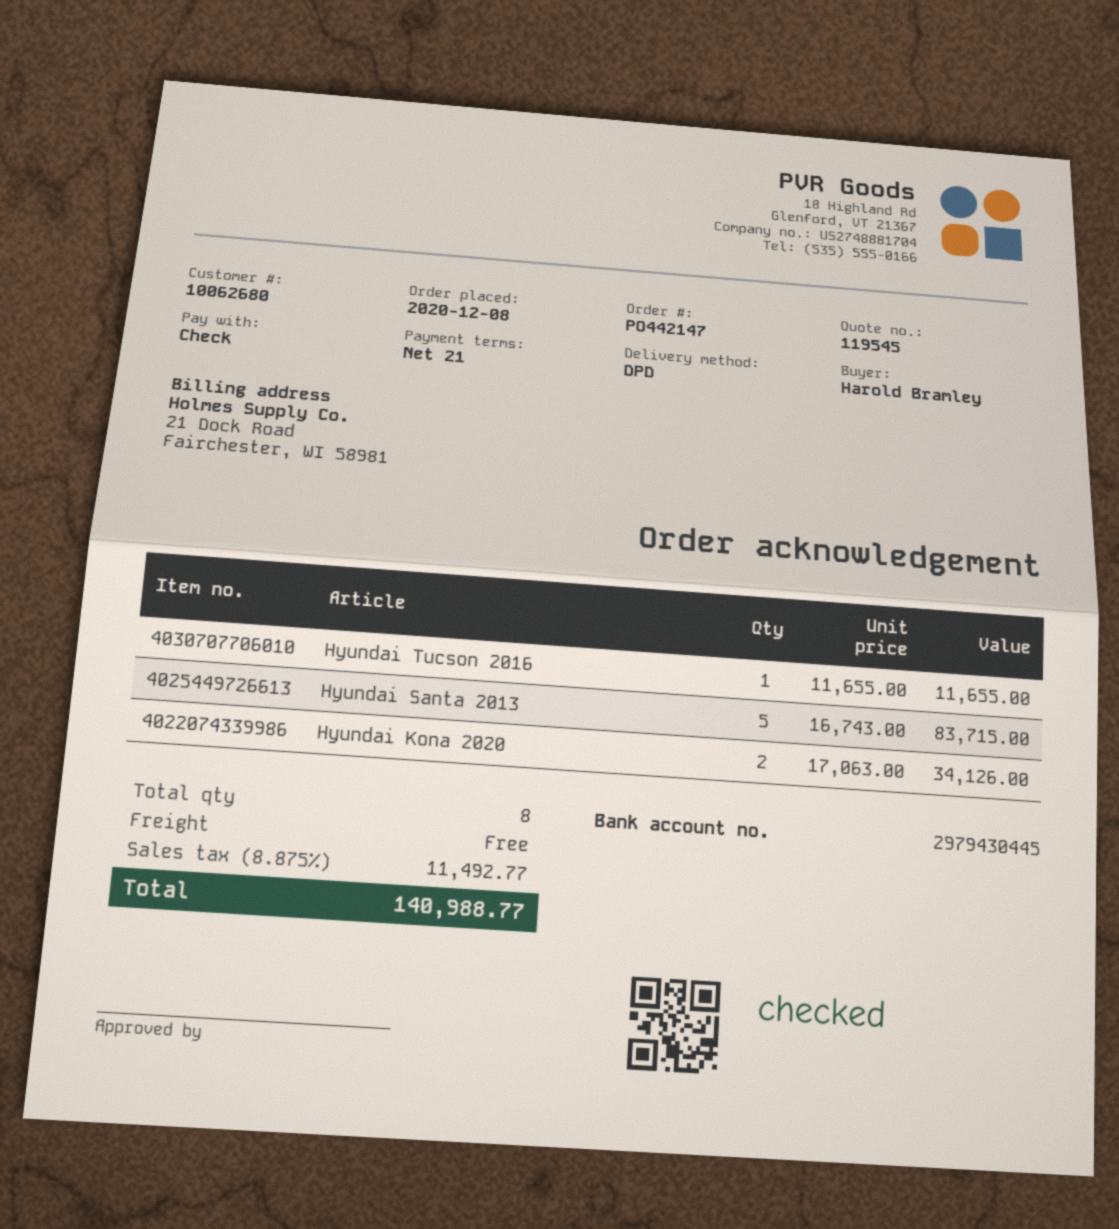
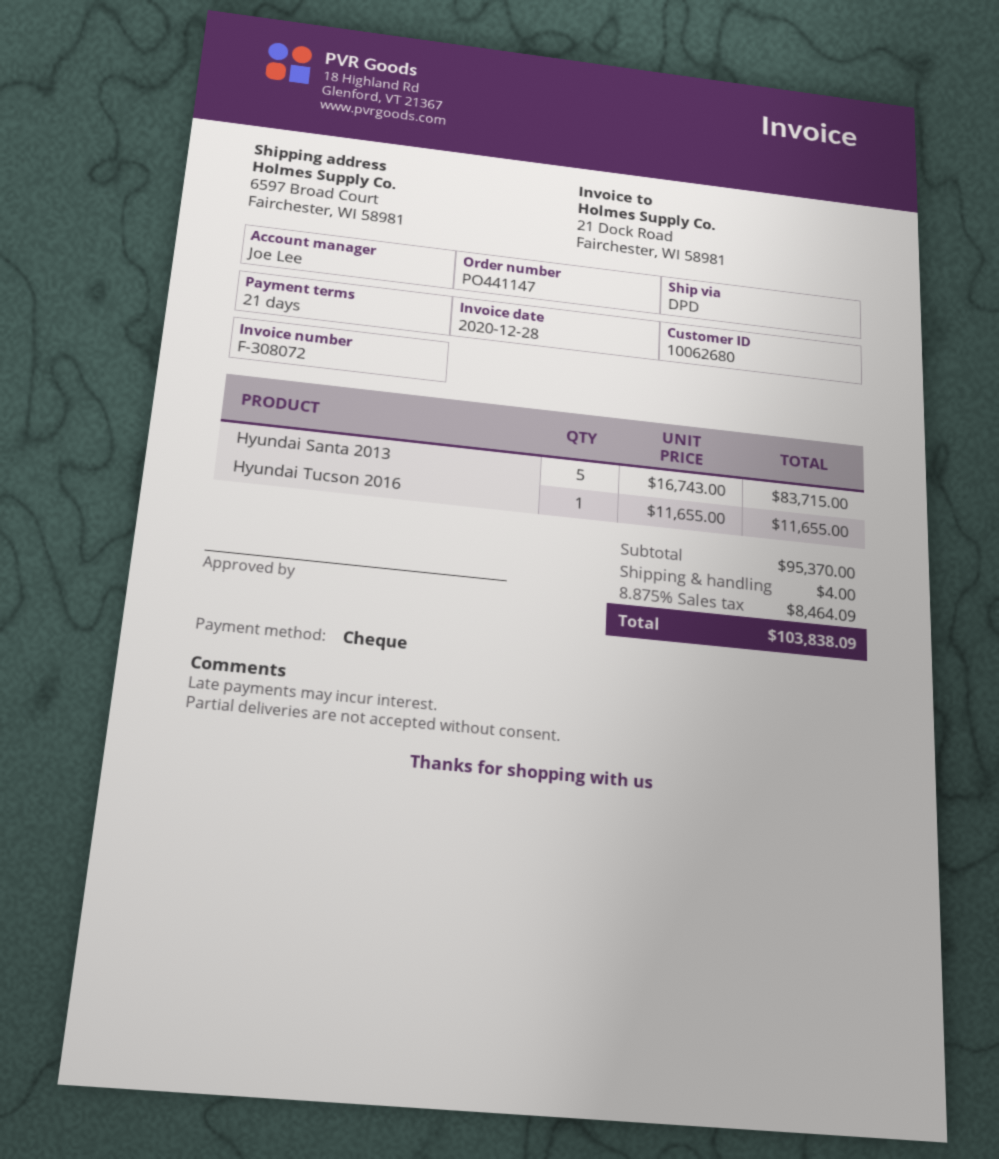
order number: PO442147 -> PO441147
Hyundai Kona 2020: 2 x 17063.00 = 34126.00 -> none
shipping: 0.00 -> 4.00
tax: 8.875% = 11492.77 -> 8.875% = 8464.09
total: 140988.77 -> 103838.09

